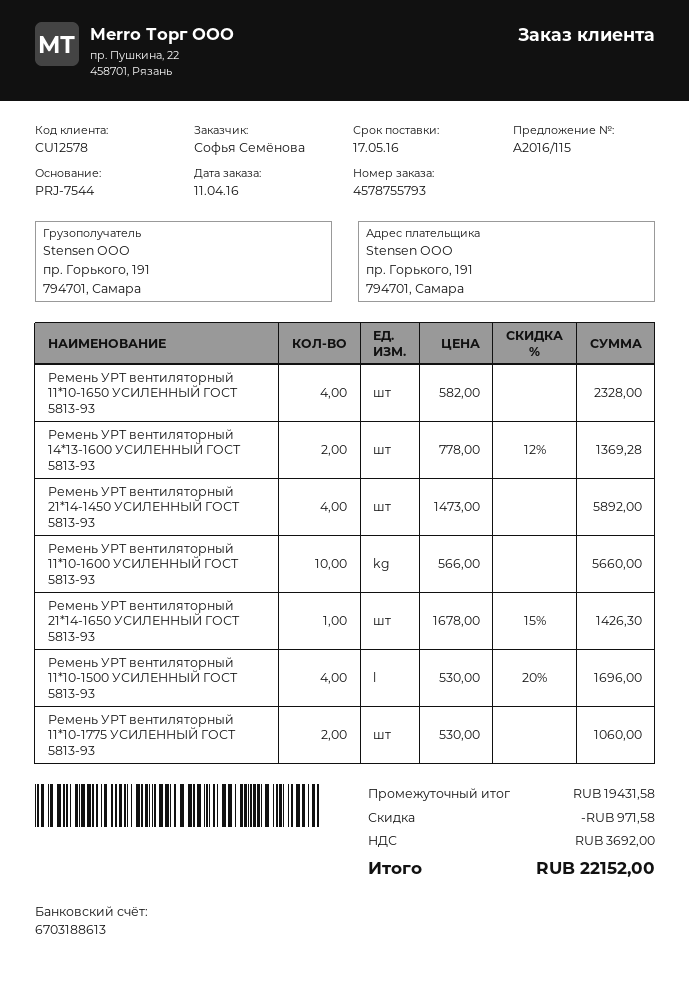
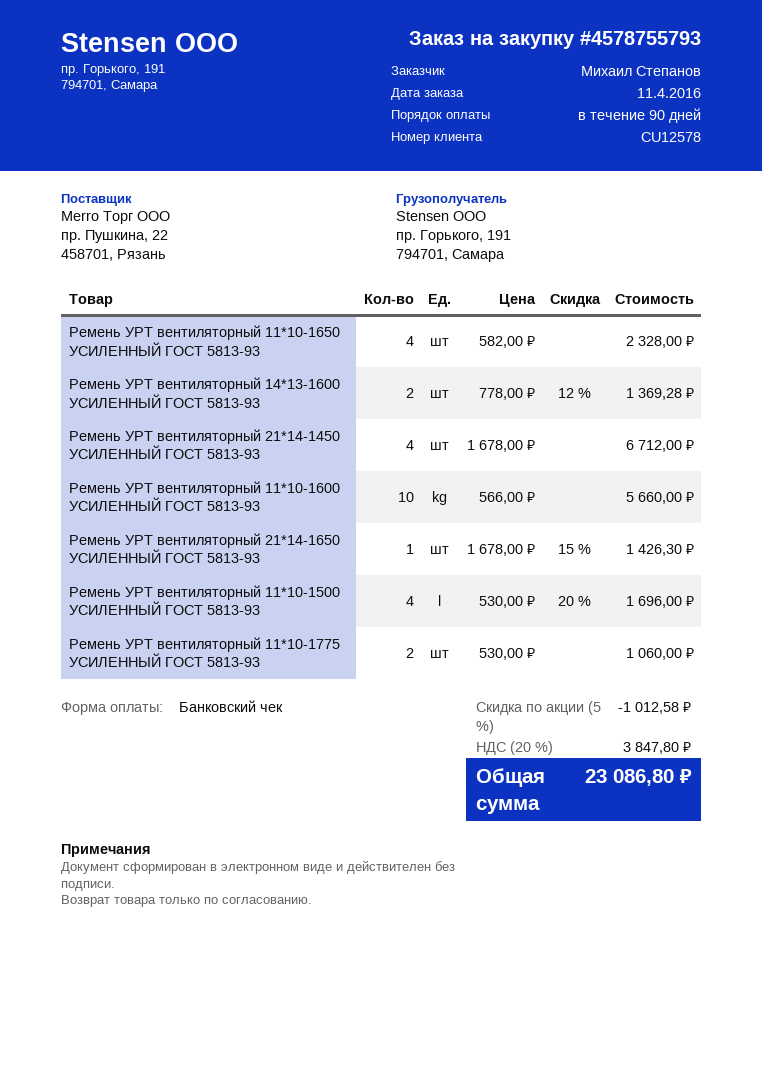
ordered by: Софья Семёнова -> Михаил Степанов
Ремень УРТ вентиляторный 21*14-1450 УСИЛЕННЫЙ ГОСТ 5813-93: 4 x 1473.00 = 5892.00 -> 4 x 1678.00 = 6712.00
discount: 971.58 -> 1012.58
tax: 3692.00 -> 3847.80
total: 22152.00 -> 23086.80

